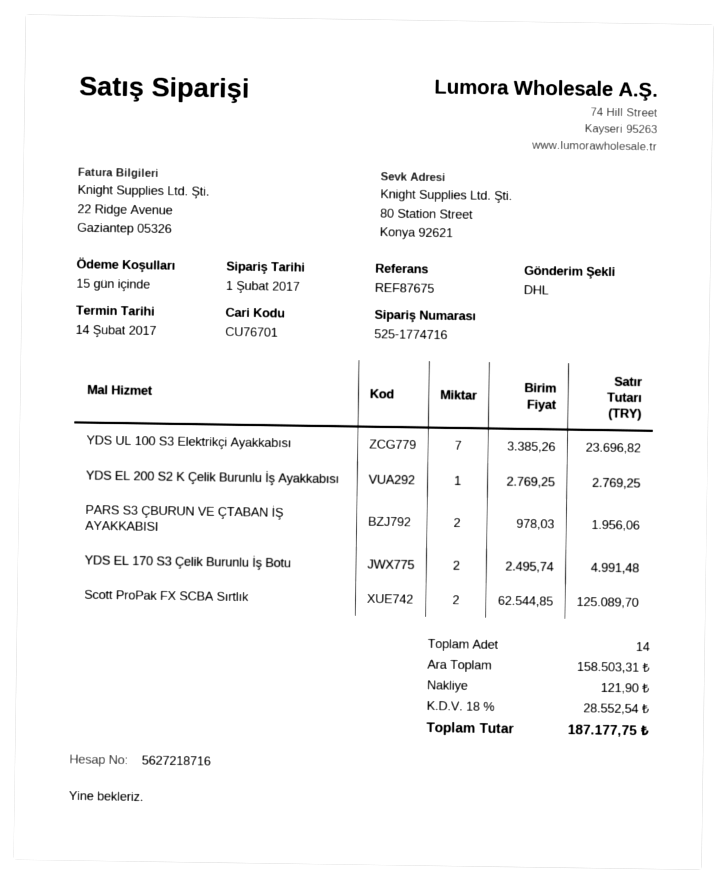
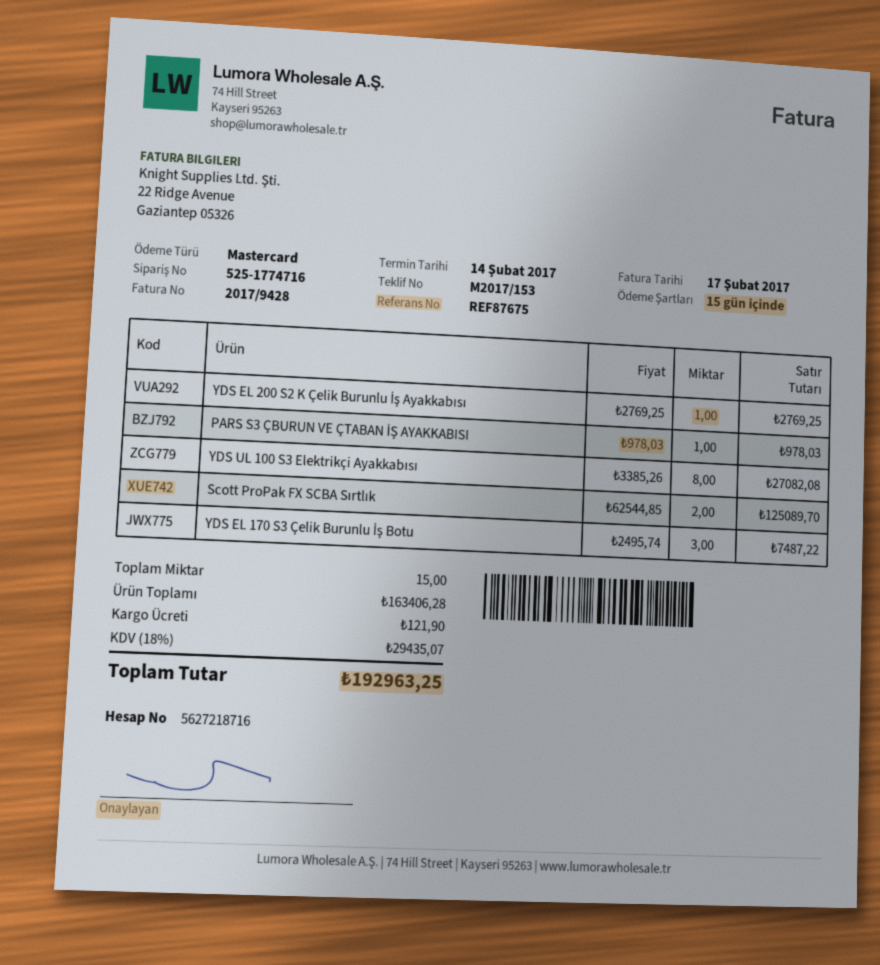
YDS UL 100 S3 Elektrikçi Ayakkabısı: 7 x 3385.26 = 23696.82 -> 8 x 3385.26 = 27082.08
PARS S3 ÇBURUN VE ÇTABAN İŞ AYAKKABISI: 2 x 978.03 = 1956.06 -> 1 x 978.03 = 978.03
YDS EL 170 S3 Çelik Burunlu İş Botu: 2 x 2495.74 = 4991.48 -> 3 x 2495.74 = 7487.22
total quantity: 14 -> 15
subtotal: 158503.31 -> 163406.28
tax: 18% = 28552.54 -> 18% = 29435.07
total: 187177.75 -> 192963.25

